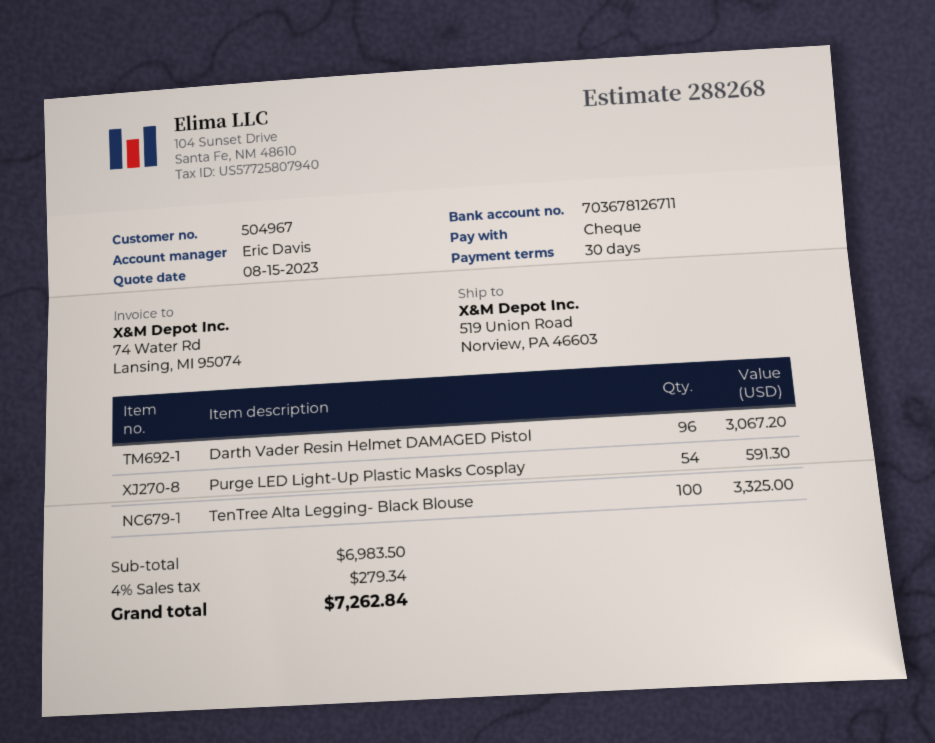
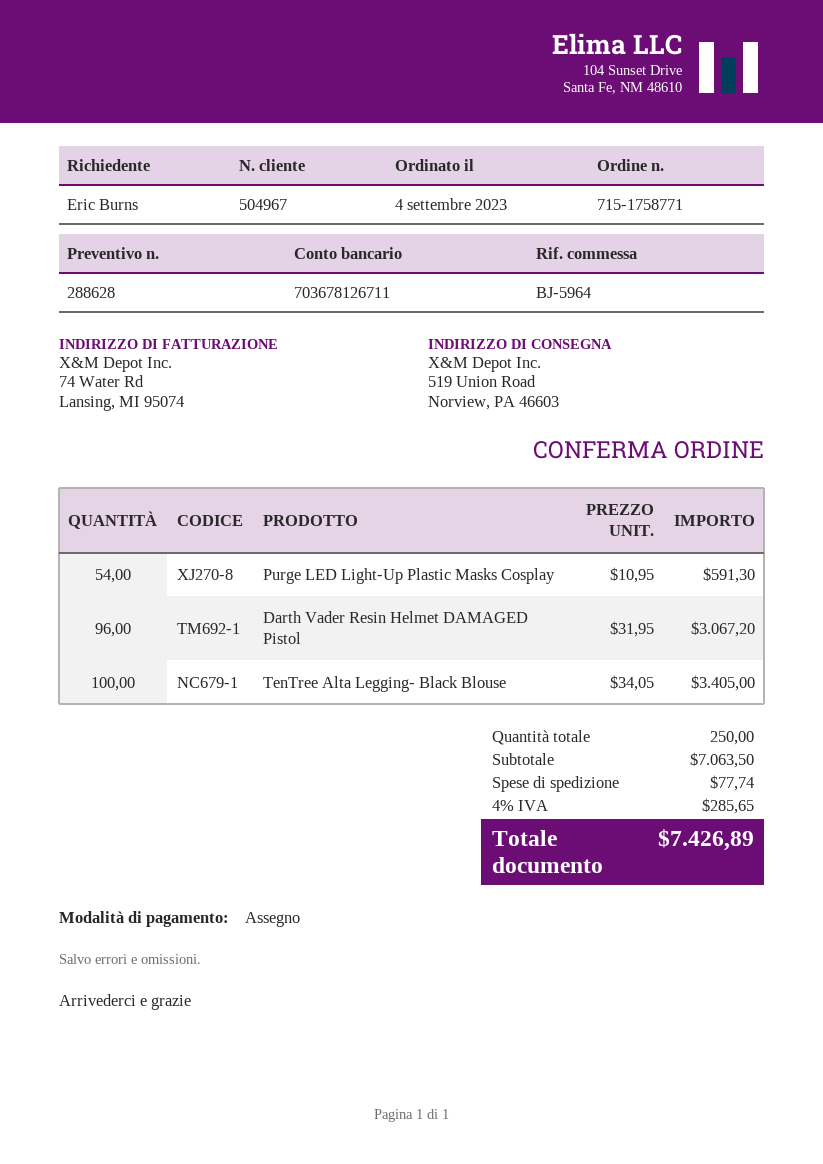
quote number: 288268 -> 288628
TenTree Alta Legging- Black Blouse: 100 for 3325.00 -> 100 for 3405.00
subtotal: 6983.50 -> 7063.50
shipping: none -> 77.74
tax: 4% = 279.34 -> 4% = 285.65
total: 7262.84 -> 7426.89

